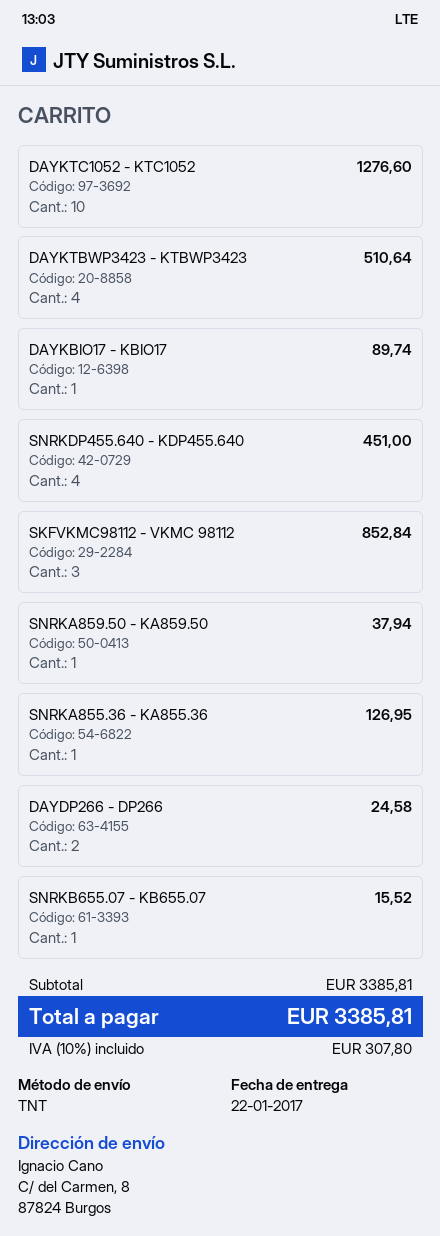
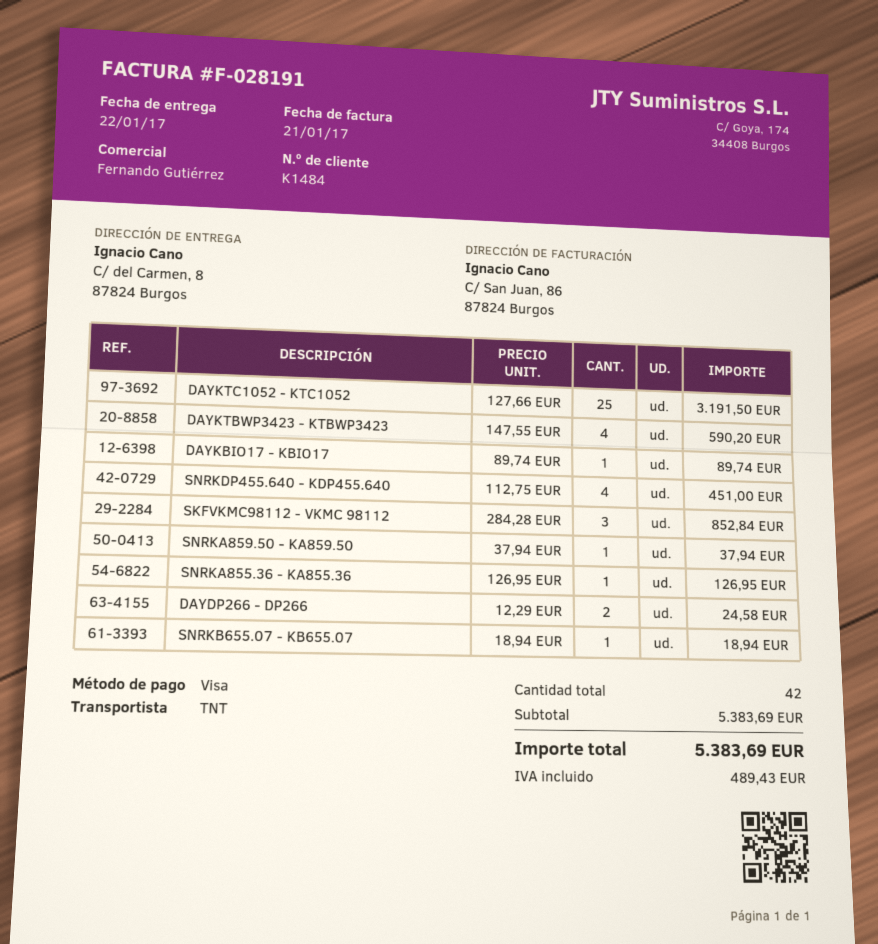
DAYKTC1052 - KTC1052: 10 for 1276.60 -> 25 for 3191.50
DAYKTBWP3423 - KTBWP3423: 4 for 510.64 -> 4 for 590.20
SNRKB655.07 - KB655.07: 1 for 15.52 -> 1 for 18.94
subtotal: 3385.81 -> 5383.69
tax: 307.80 -> 489.43
total: 3385.81 -> 5383.69

